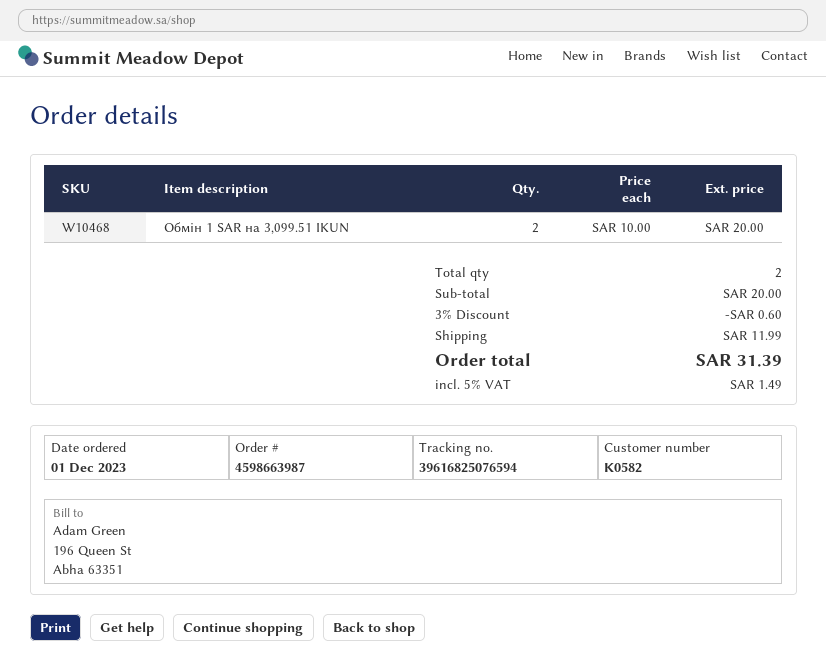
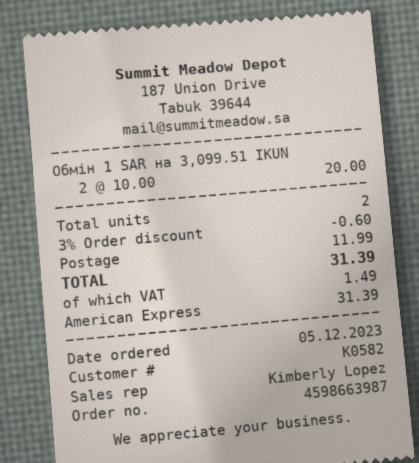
order date: 2023-12-01 -> 2023-12-05

